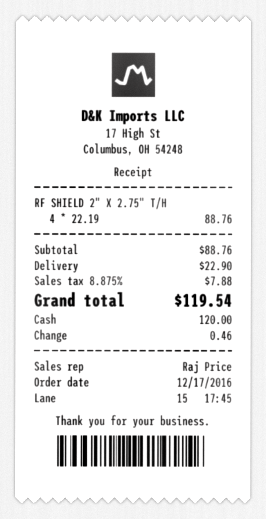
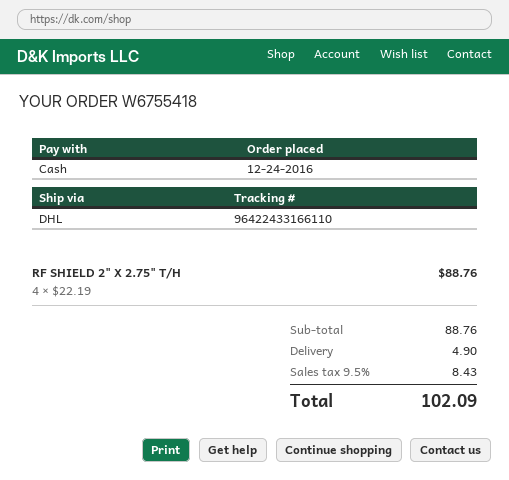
order date: 2016-12-17 -> 2016-12-24
shipping: 22.90 -> 4.90
tax: 8.875% = 7.88 -> 9.5% = 8.43
total: 119.54 -> 102.09

